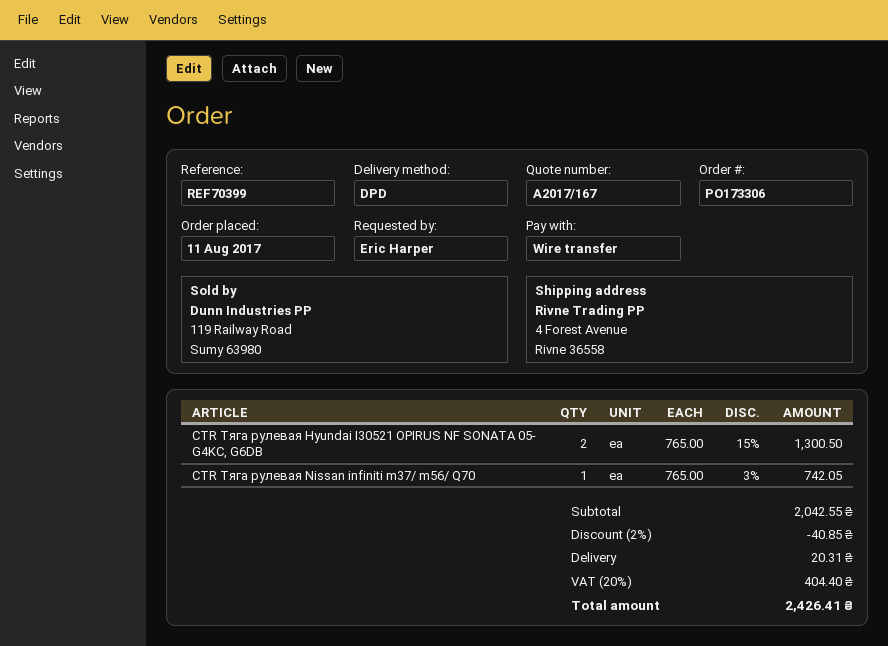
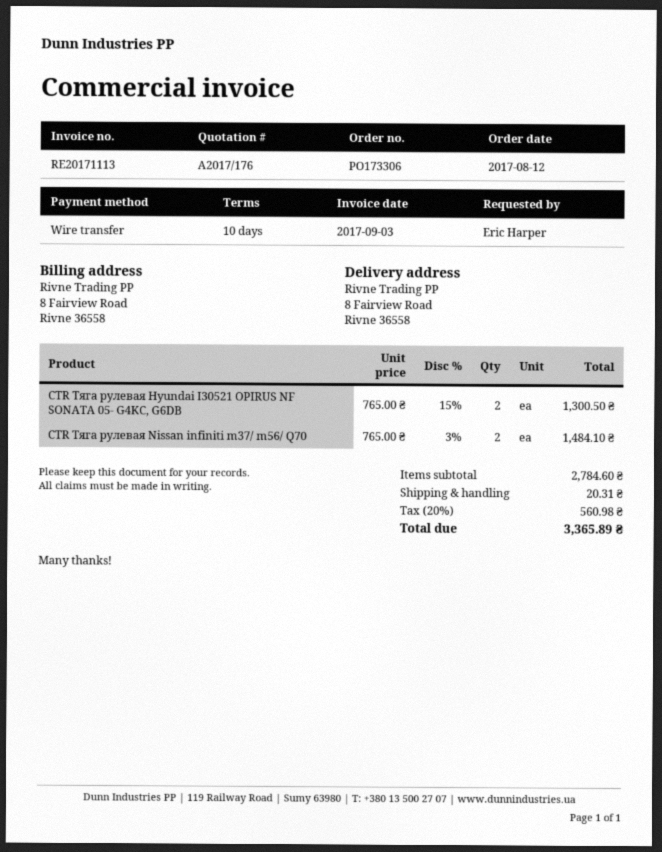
quote number: A2017/167 -> A2017/176
order date: 2017-08-11 -> 2017-08-12
ship to: 4 Forest Avenue, Rivne 36558 -> 8 Fairview Road, Rivne 36558
CTR Тяга рулевая Nissan infiniti m37/ m56/ Q70: 1 x 765.00 - 3% = 742.05 -> 2 x 765.00 - 3% = 1484.10
subtotal: 2042.55 -> 2784.60
discount: 2% = 40.85 -> none
tax: 20% = 404.40 -> 20% = 560.98
total: 2426.41 -> 3365.89

